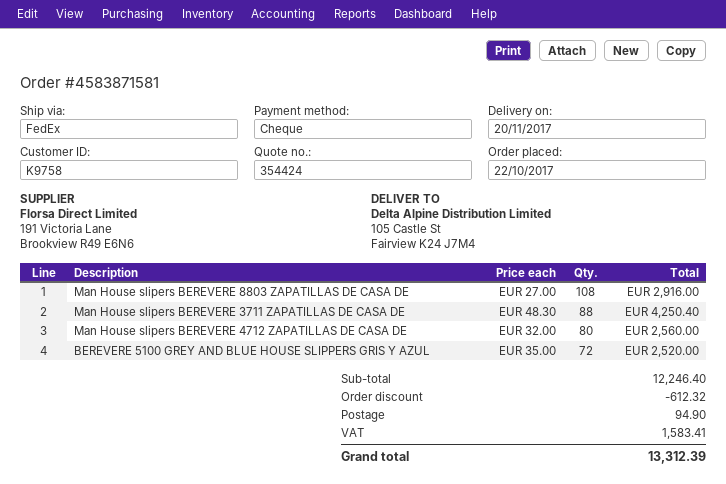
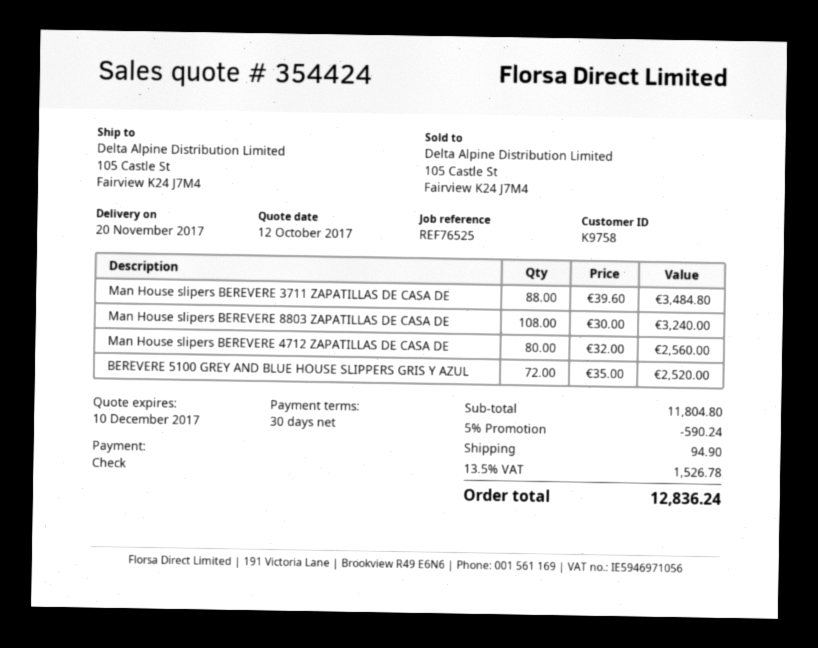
Man House slipers BEREVERE 8803 ZAPATILLAS DE CASA DE: 108 x 27.00 = 2916.00 -> 108 x 30.00 = 3240.00
Man House slipers BEREVERE 3711 ZAPATILLAS DE CASA DE: 88 x 48.30 = 4250.40 -> 88 x 39.60 = 3484.80
subtotal: 12246.40 -> 11804.80
discount: 612.32 -> 590.24
tax: 1583.41 -> 1526.78
total: 13312.39 -> 12836.24

